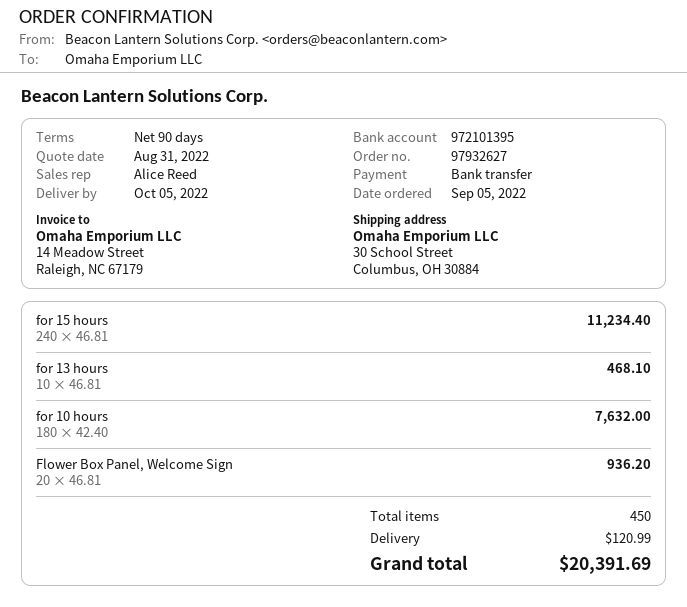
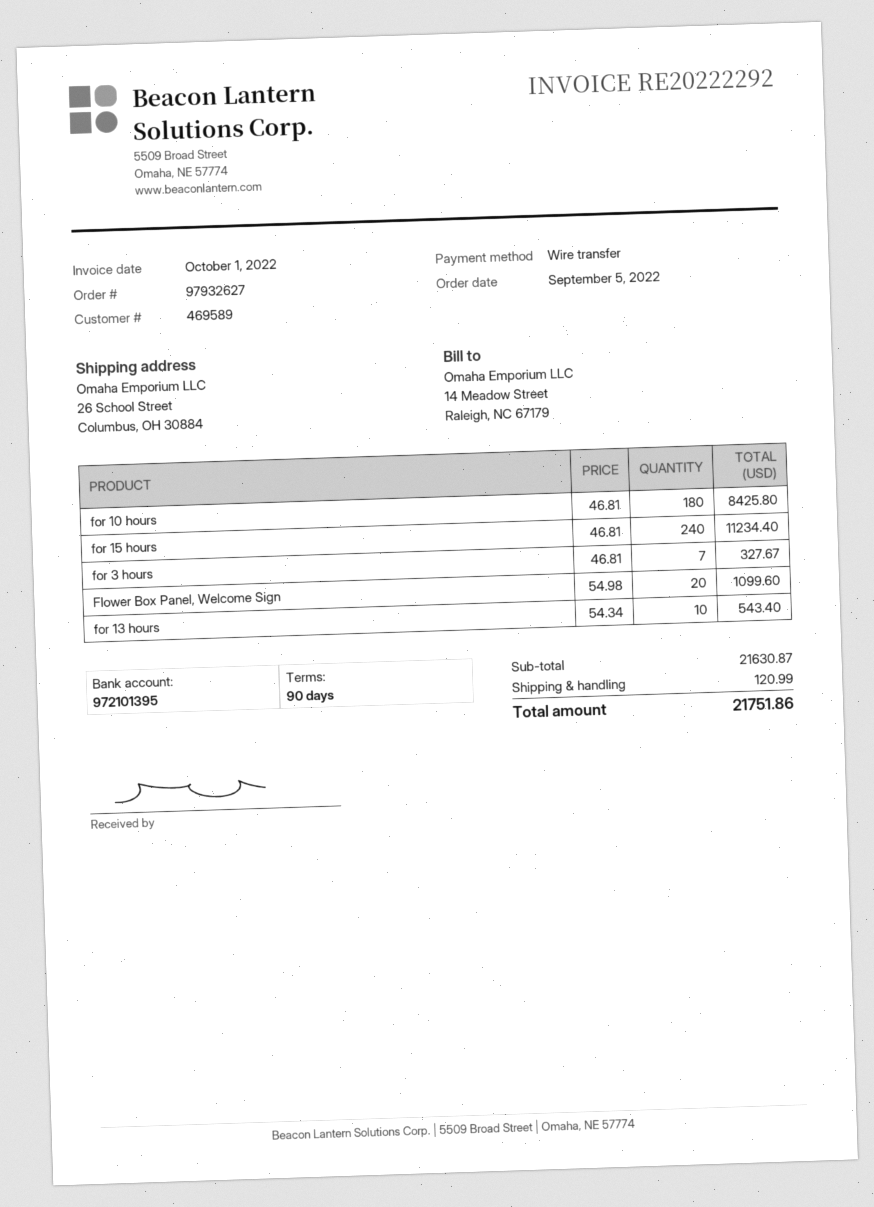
ship to: 30 School Street, Columbus, OH 30884 -> 26 School Street, Columbus, OH 30884
for 13 hours: 10 x 46.81 = 468.10 -> 10 x 54.34 = 543.40
for 10 hours: 180 x 42.40 = 7632.00 -> 180 x 46.81 = 8425.80
Flower Box Panel, Welcome Sign: 20 x 46.81 = 936.20 -> 20 x 54.98 = 1099.60
for 3 hours: none -> 7 x 46.81 = 327.67
total: 20391.69 -> 21751.86

